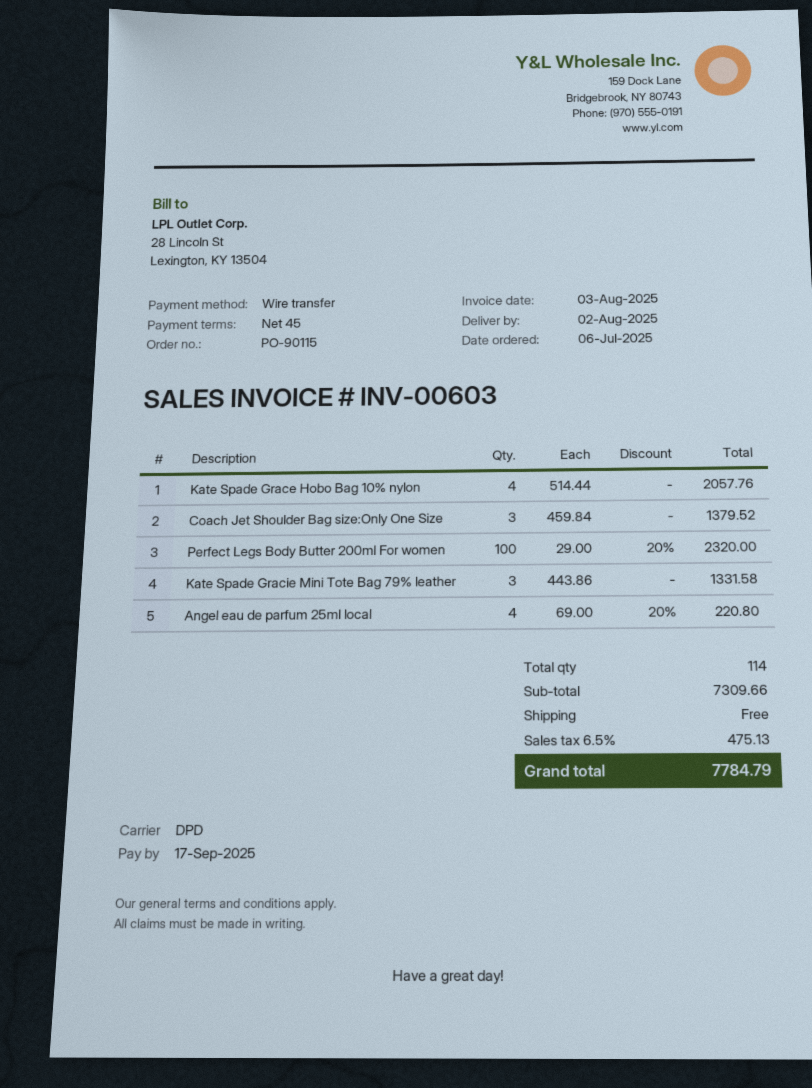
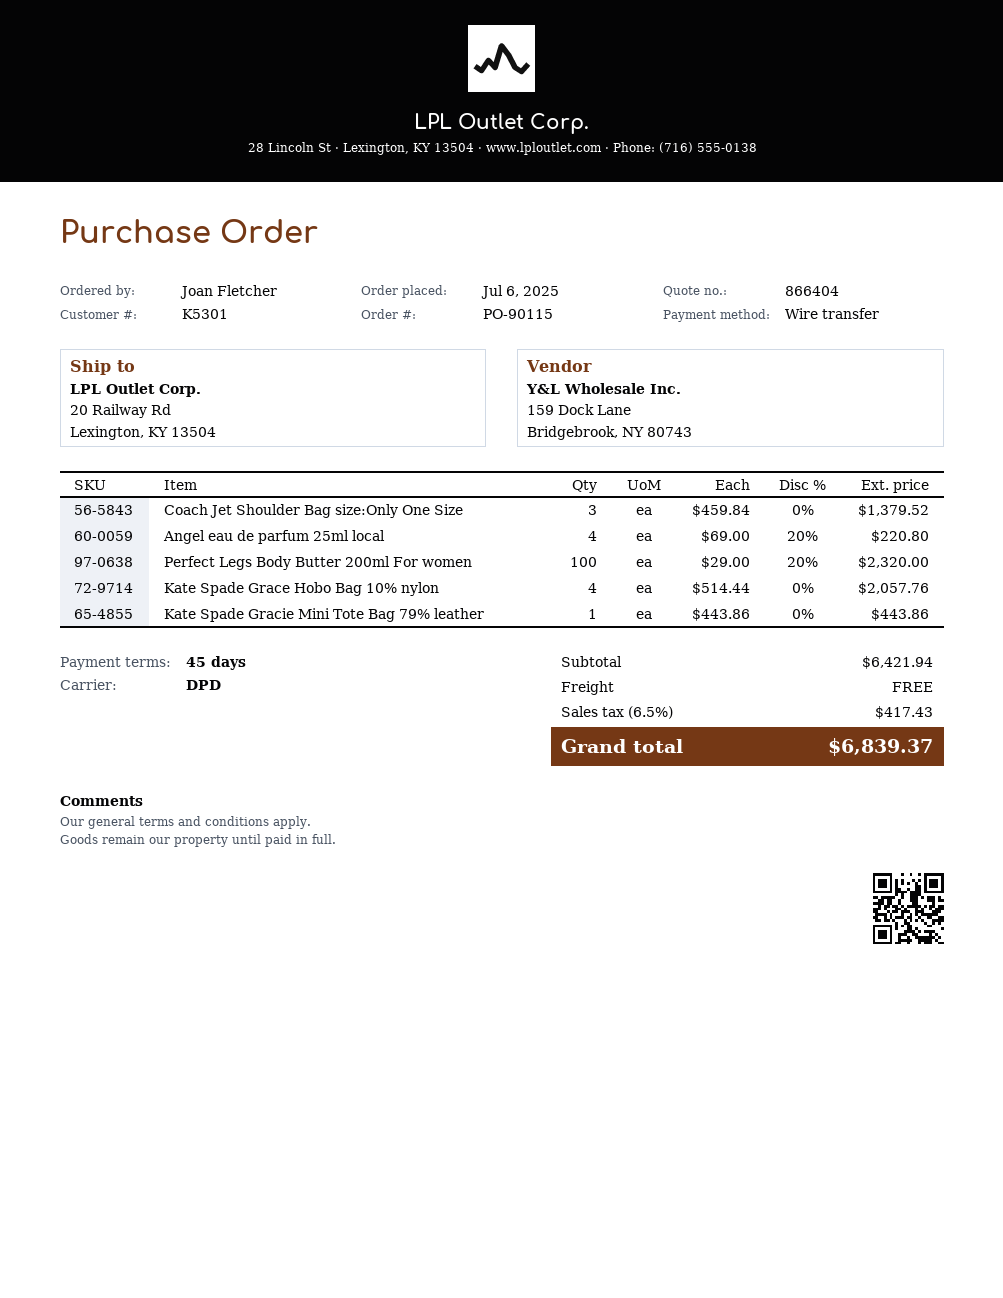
Kate Spade Gracie Mini Tote Bag 79% leather: 3 x 443.86 = 1331.58 -> 1 x 443.86 = 443.86
subtotal: 7309.66 -> 6421.94
tax: 6.5% = 475.13 -> 6.5% = 417.43
total: 7784.79 -> 6839.37

